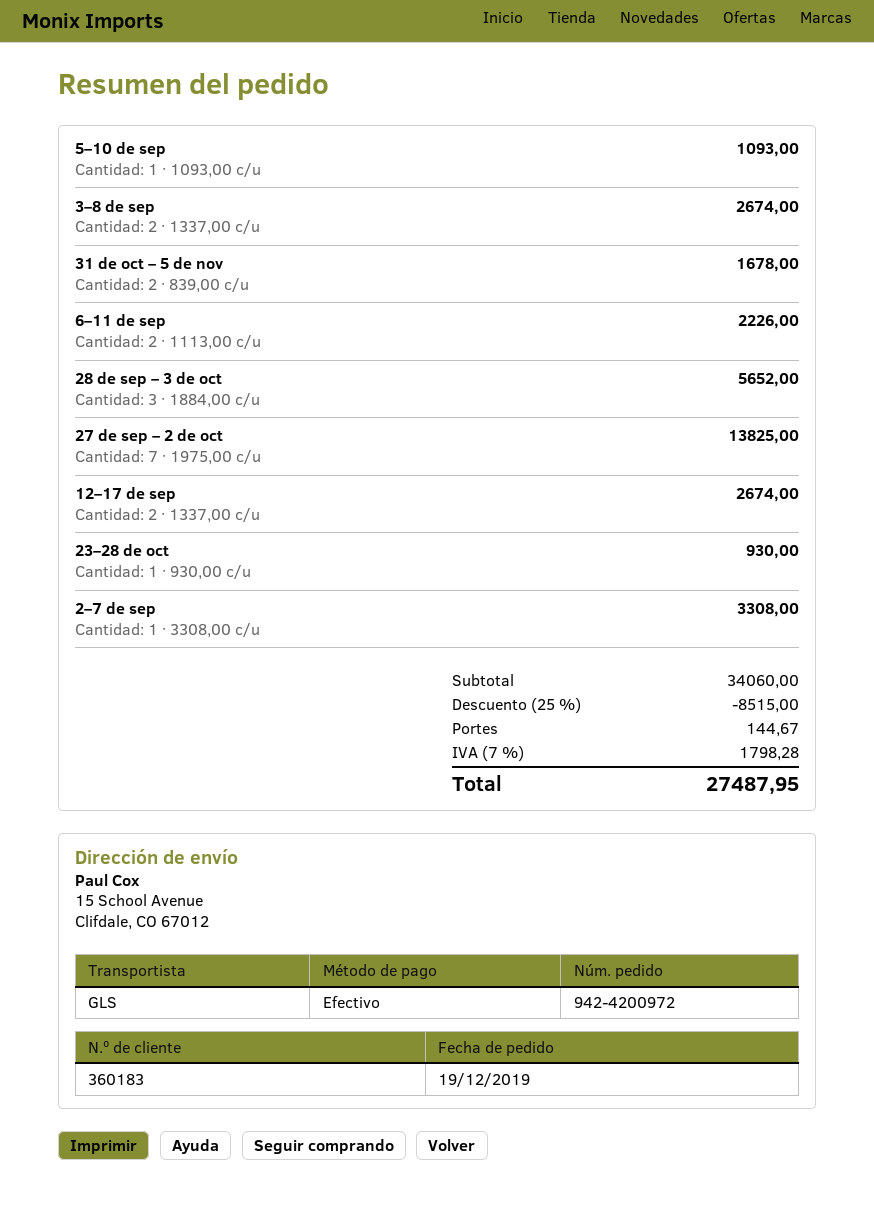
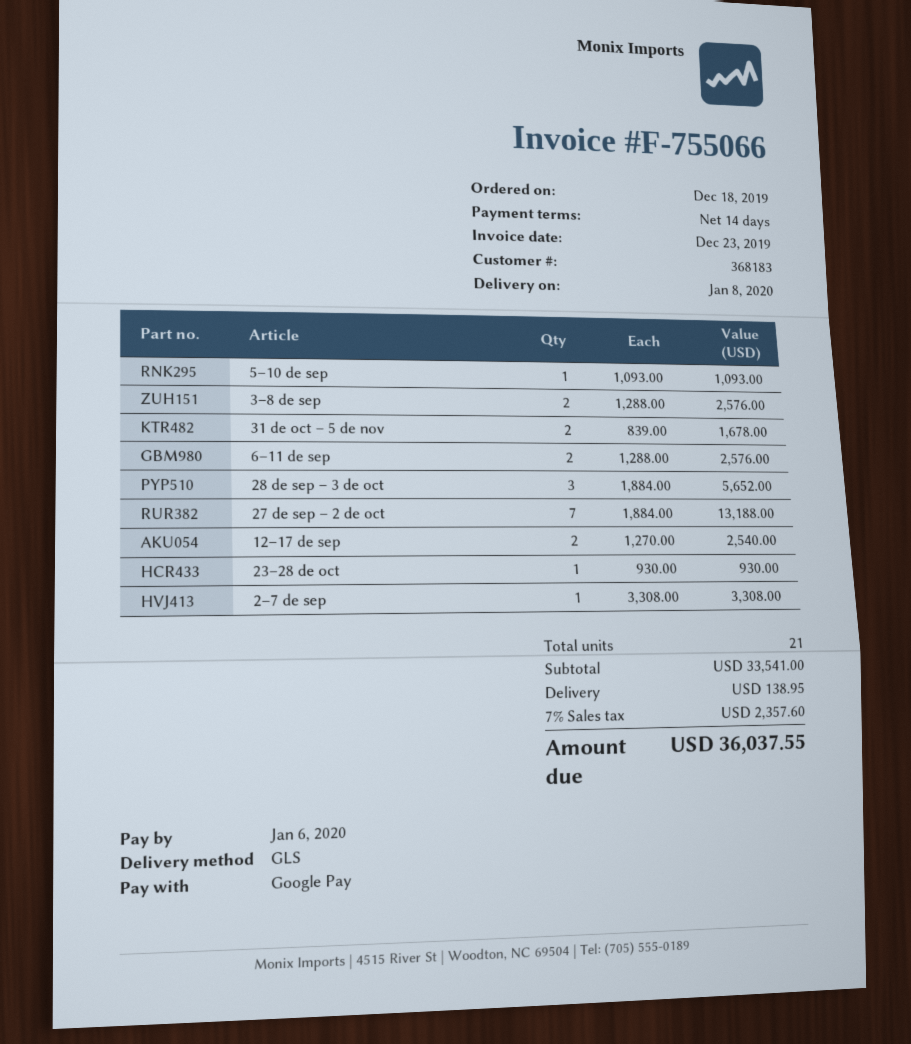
order date: 2019-12-19 -> 2019-12-18
customer number: 360183 -> 368183
payment method: cash -> Google Pay
3–8 de sep: 2 x 1337.00 = 2674.00 -> 2 x 1288.00 = 2576.00
6–11 de sep: 2 x 1113.00 = 2226.00 -> 2 x 1288.00 = 2576.00
27 de sep – 2 de oct: 7 x 1975.00 = 13825.00 -> 7 x 1884.00 = 13188.00
12–17 de sep: 2 x 1337.00 = 2674.00 -> 2 x 1270.00 = 2540.00
subtotal: 34060.00 -> 33541.00
discount: 25% = 8515.00 -> none
shipping: 144.67 -> 138.95
tax: 7% = 1798.28 -> 7% = 2357.60
total: 27487.95 -> 36037.55

